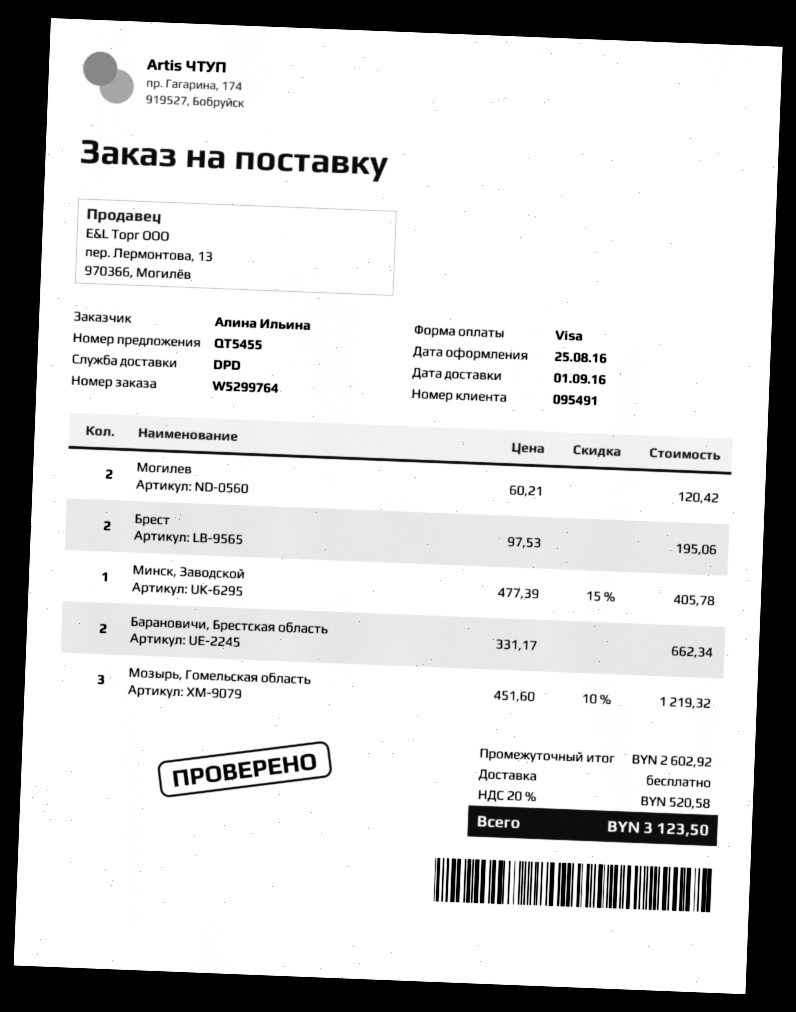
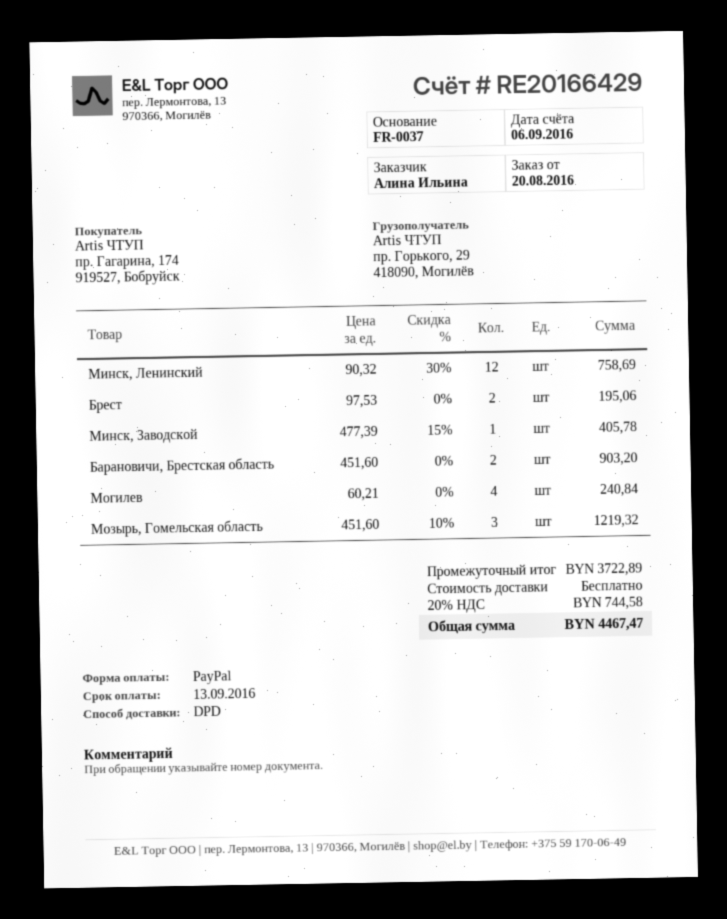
order date: 2016-08-25 -> 2016-08-20
payment method: Visa -> PayPal
Могилев: 2 x 60.21 = 120.42 -> 4 x 60.21 = 240.84
Барановичи, Брестская область: 2 x 331.17 = 662.34 -> 2 x 451.60 = 903.20
Минск, Ленинский: none -> 12 x 90.32 - 30% = 758.69
subtotal: 2602.92 -> 3722.89
tax: 20% = 520.58 -> 20% = 744.58
total: 3123.50 -> 4467.47

